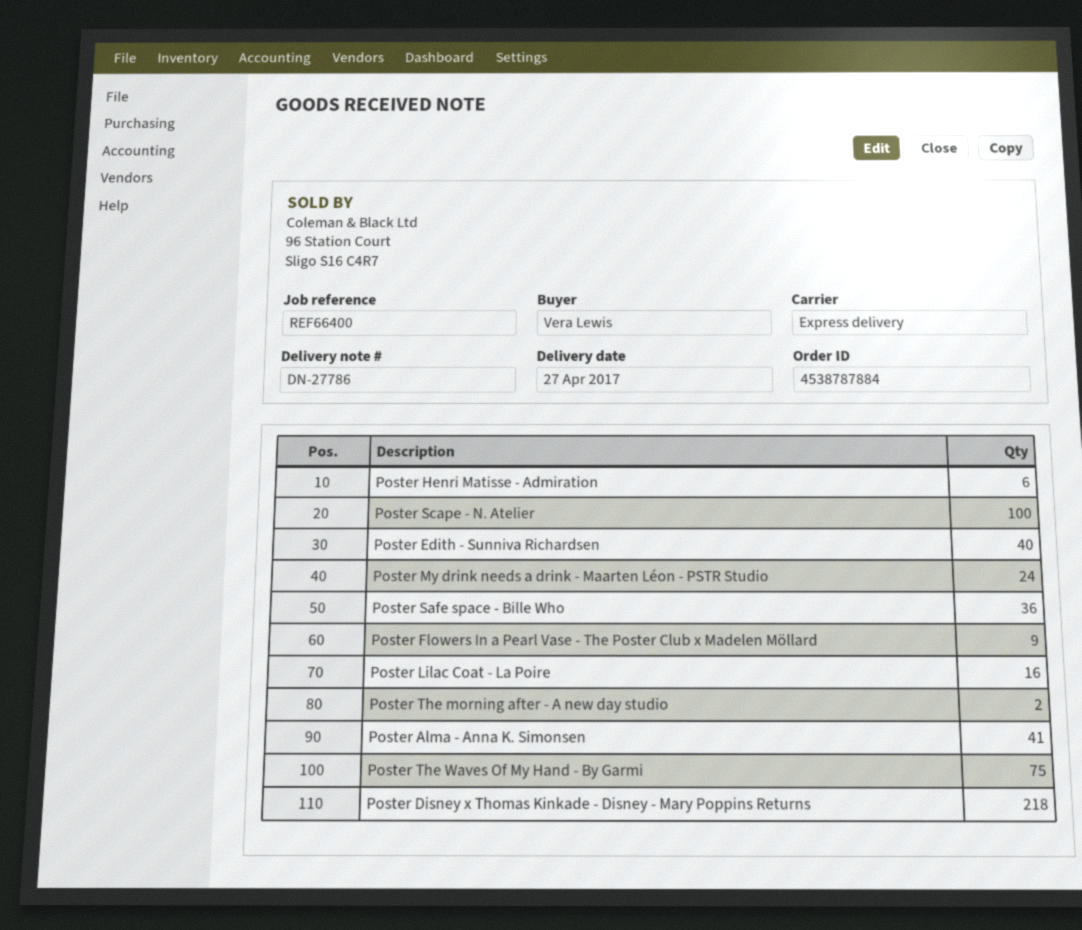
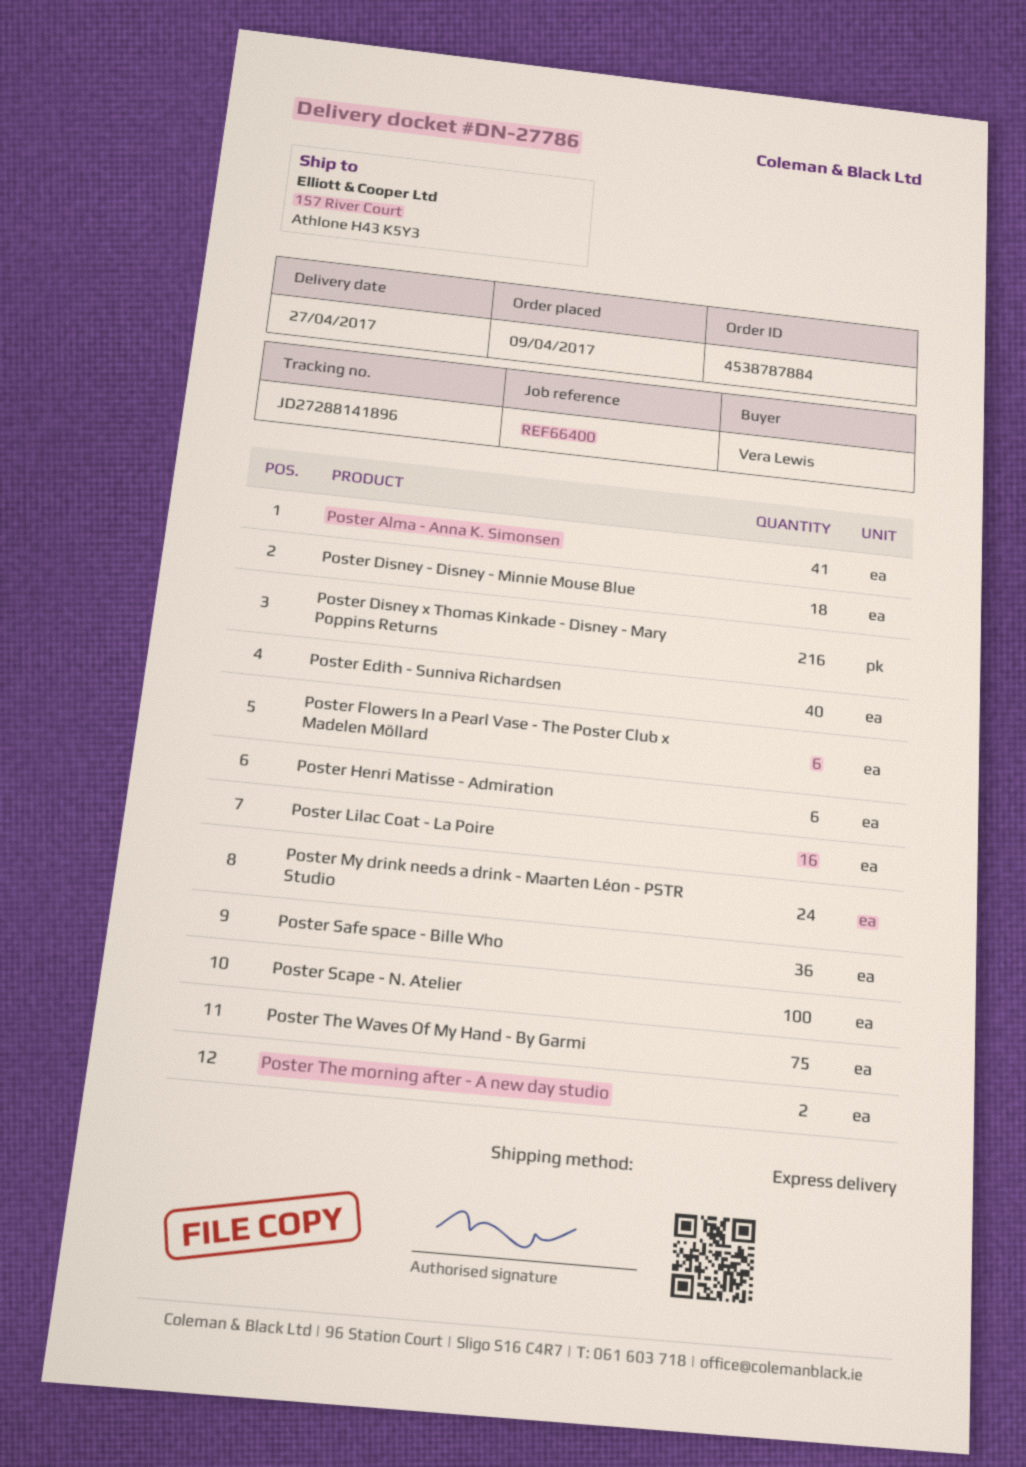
Poster Flowers In a Pearl Vase - The Poster Club x Madelen Möllard: 9 -> 6
Poster Disney x Thomas Kinkade - Disney - Mary Poppins Returns: 218 -> 216
Poster Disney - Disney - Minnie Mouse Blue: none -> 18

